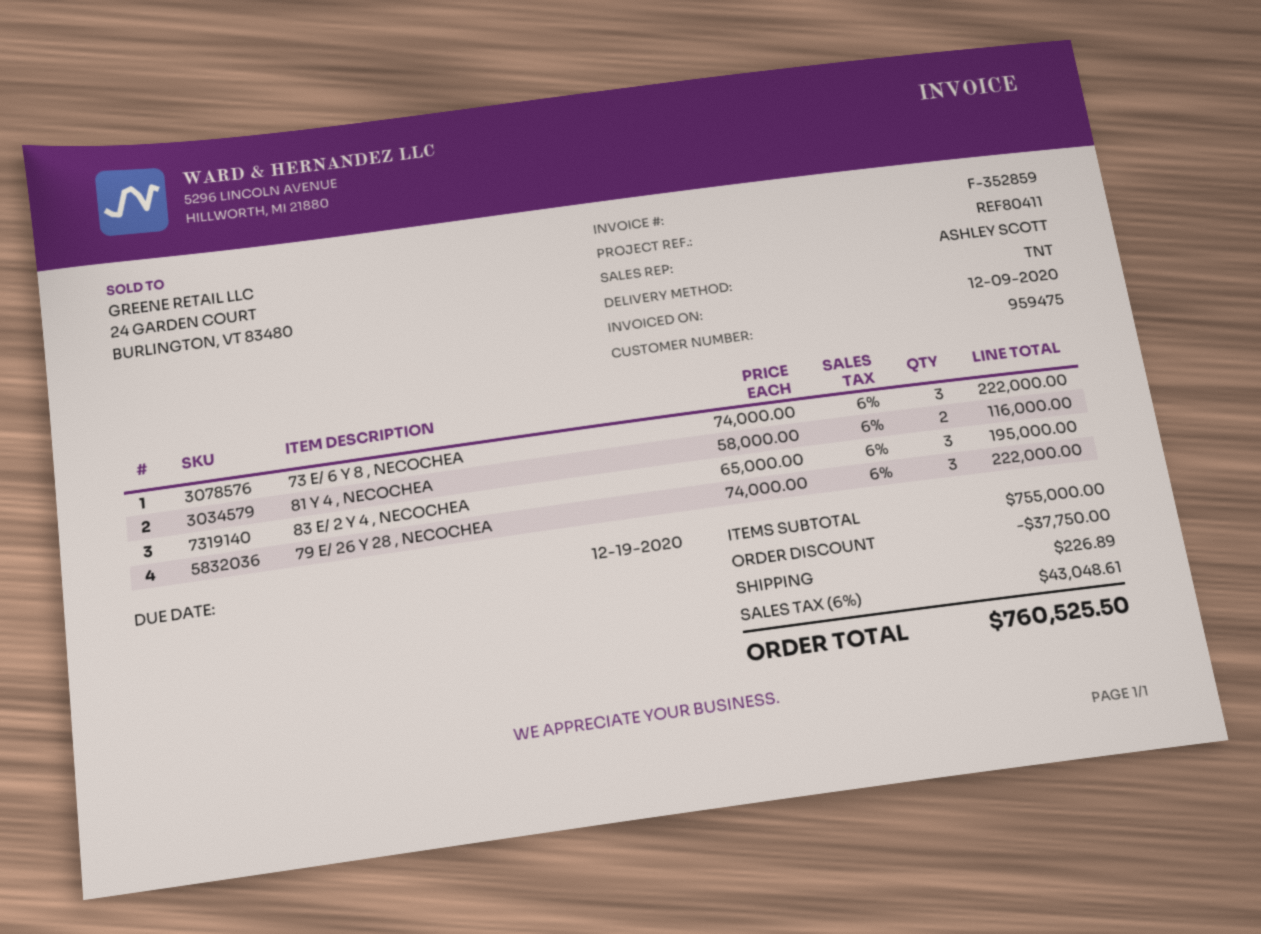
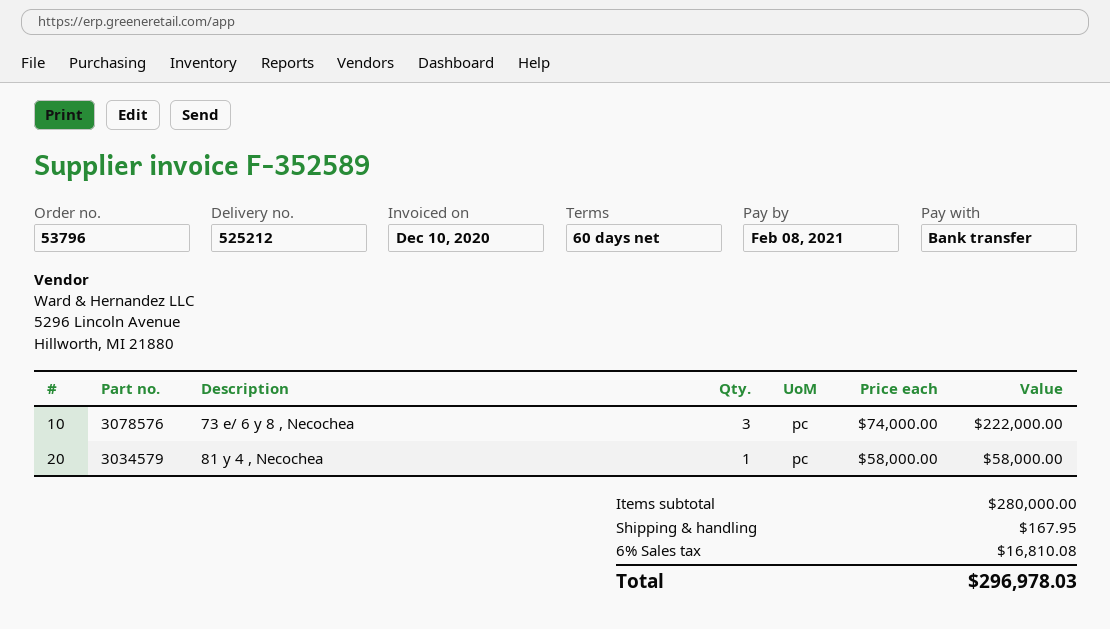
invoice number: F-352859 -> F-352589
invoice date: 2020-12-09 -> 2020-12-10
due date: 2020-12-19 -> 2021-02-08
81 Y 4 , NECOCHEA: 2 x 58000.00 = 116000.00 -> 1 x 58000.00 = 58000.00
83 E/ 2 Y 4 , NECOCHEA: 3 x 65000.00 = 195000.00 -> none
79 E/ 26 Y 28 , NECOCHEA: 3 x 74000.00 = 222000.00 -> none
subtotal: 755000.00 -> 280000.00
discount: 37750.00 -> none
shipping: 226.89 -> 167.95
tax: 6% = 43048.61 -> 6% = 16810.08
total: 760525.50 -> 296978.03

